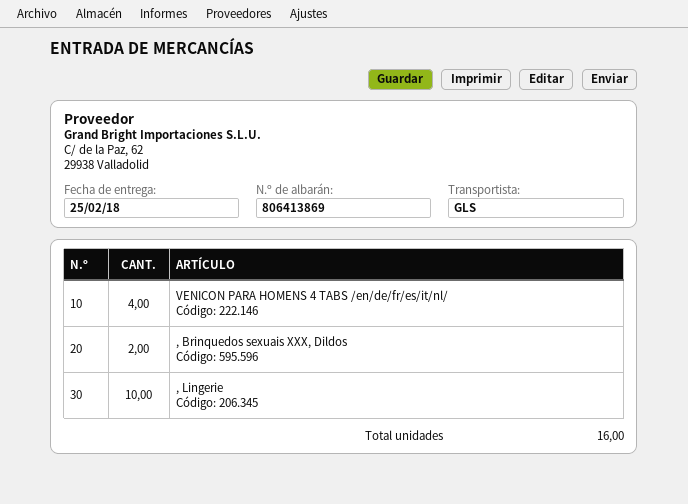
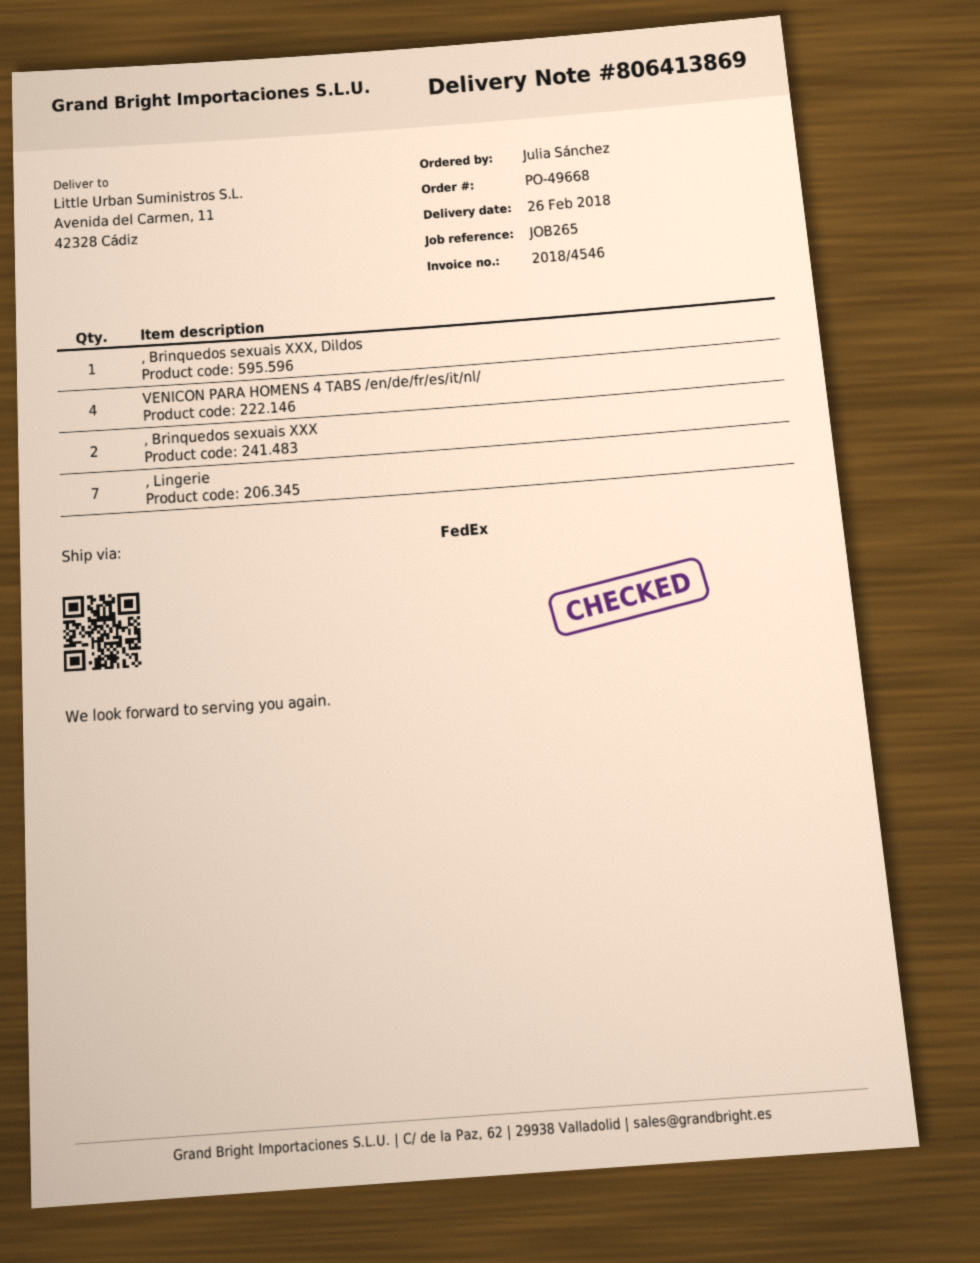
delivery date: 2018-02-25 -> 2018-02-26
shipping method: GLS -> FedEx
, Brinquedos sexuais XXX, Dildos: 2 -> 1
, Lingerie: 10 -> 7
, Brinquedos sexuais XXX: none -> 2

